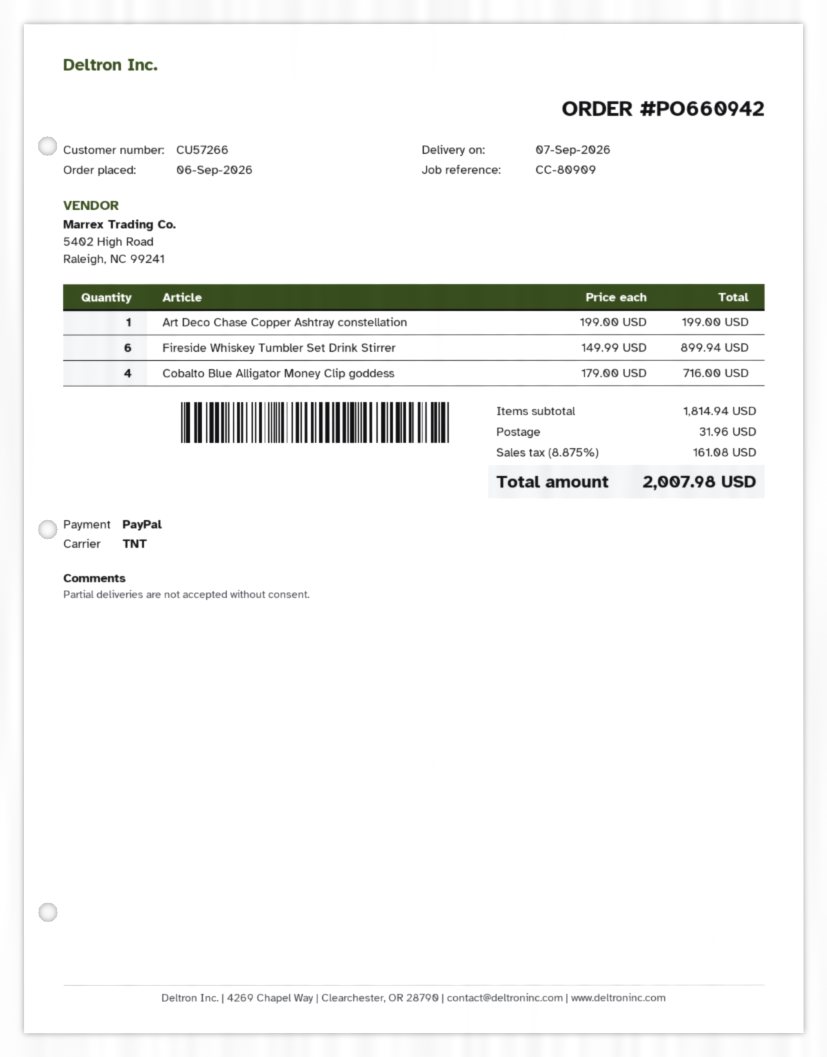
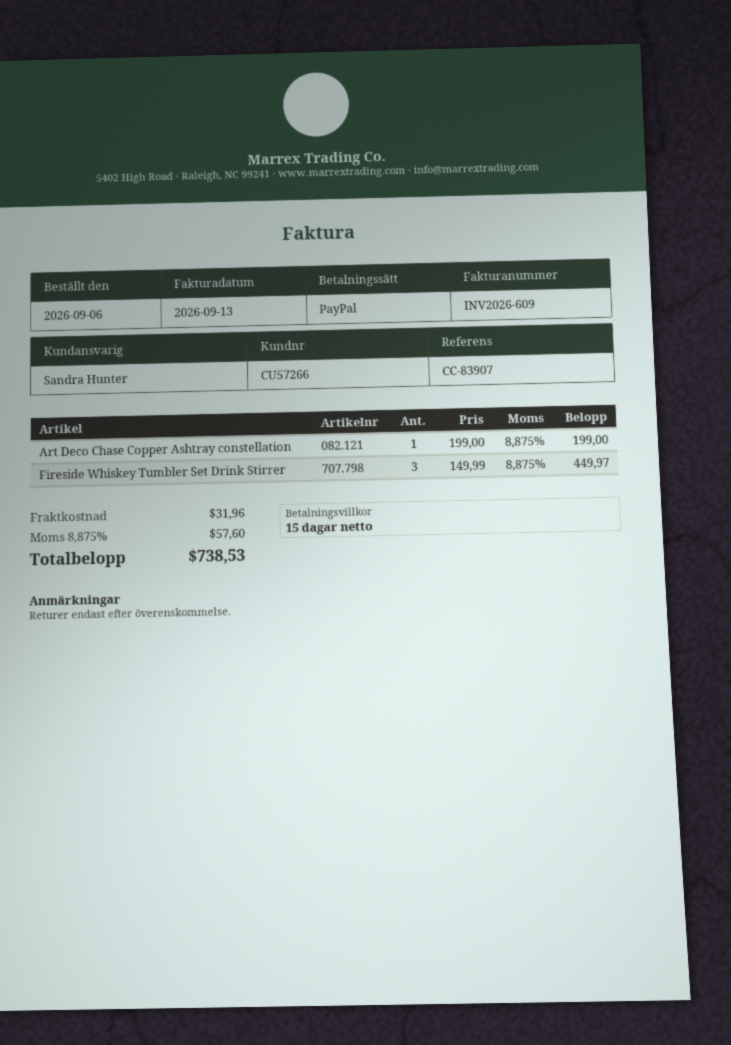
reference: CC-80909 -> CC-83907
Fireside Whiskey Tumbler Set Drink Stirrer: 6 x 149.99 = 899.94 -> 3 x 149.99 = 449.97
Cobalto Blue Alligator Money Clip goddess: 4 x 179.00 = 716.00 -> none
tax: 8.875% = 161.08 -> 8.875% = 57.60
total: 2007.98 -> 738.53

